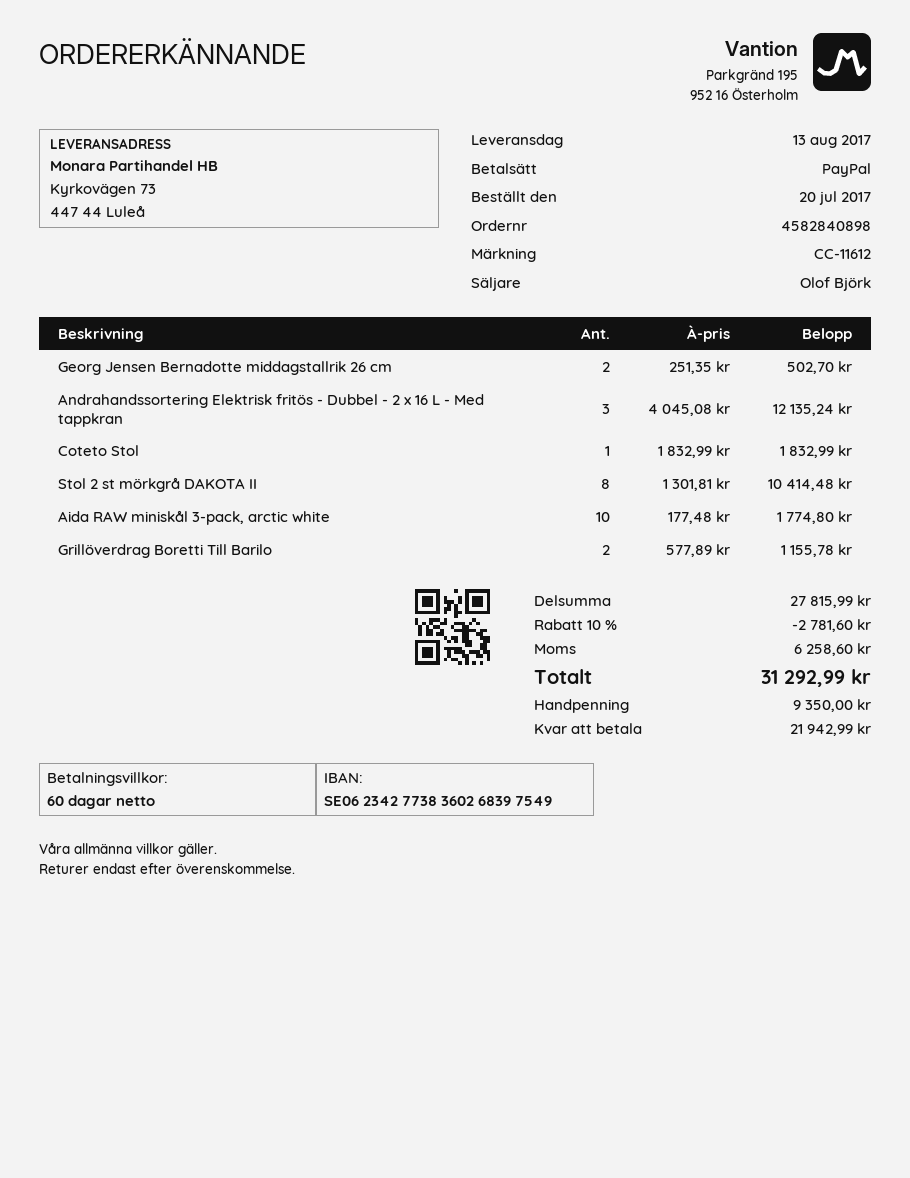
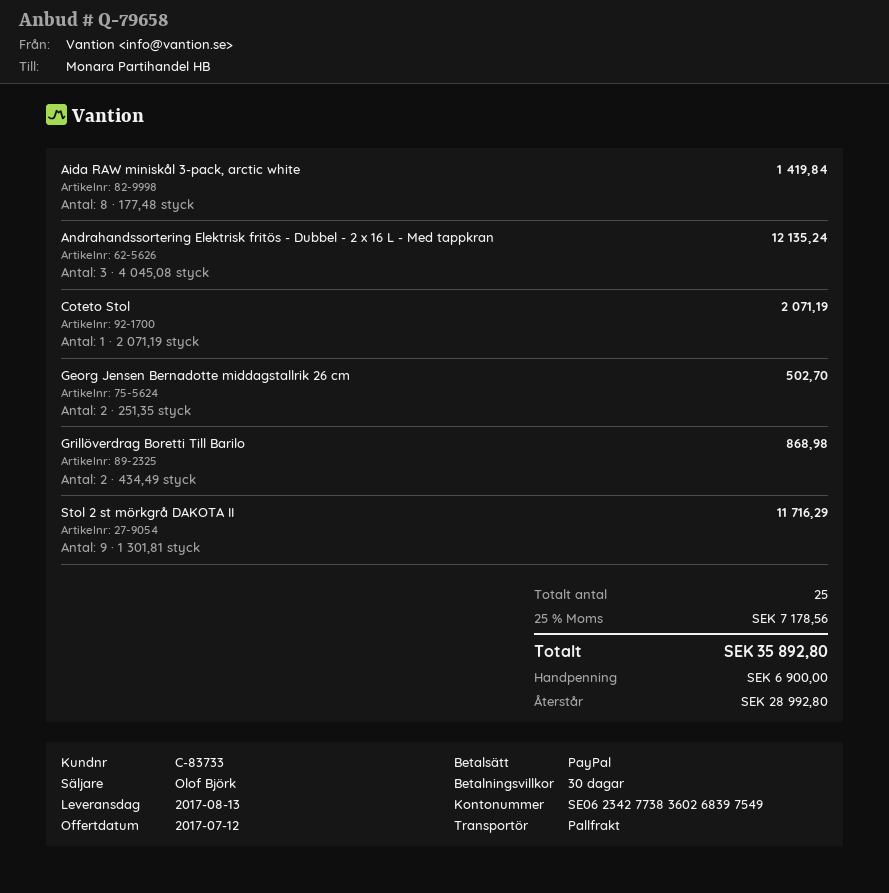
payment terms: 60 days -> 30 days
Coteto Stol: 1 x 1832.99 = 1832.99 -> 1 x 2071.19 = 2071.19
Stol 2 st mörkgrå DAKOTA II: 8 x 1301.81 = 10414.48 -> 9 x 1301.81 = 11716.29
Aida RAW miniskål 3-pack, arctic white: 10 x 177.48 = 1774.80 -> 8 x 177.48 = 1419.84
Grillöverdrag Boretti Till Barilo: 2 x 577.89 = 1155.78 -> 2 x 434.49 = 868.98
discount: 10% = 2781.60 -> none
tax: 6258.60 -> 7178.56
total: 31292.99 -> 35892.80
deposit: 9350.00 -> 6900.00
balance: 21942.99 -> 28992.80

